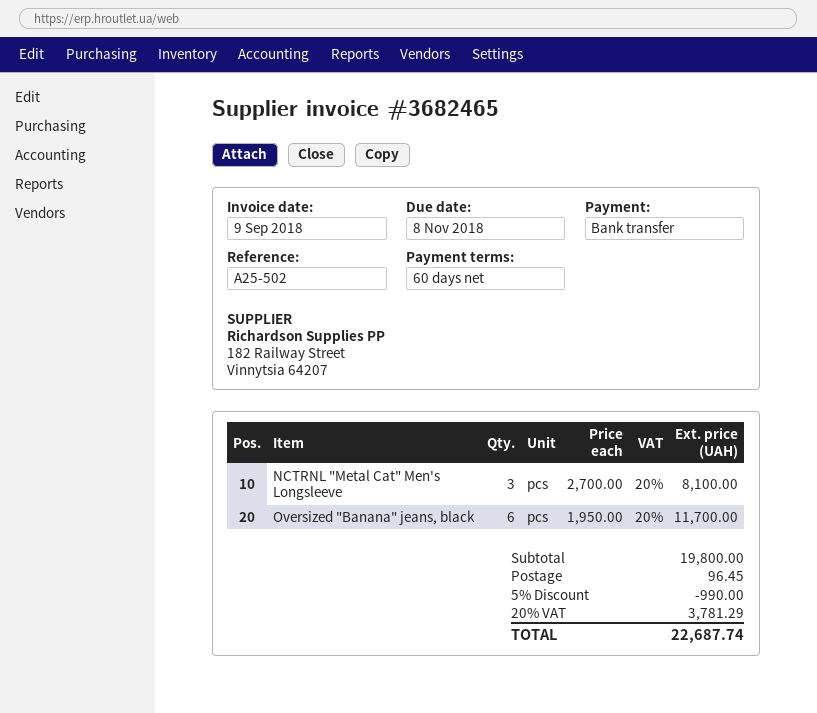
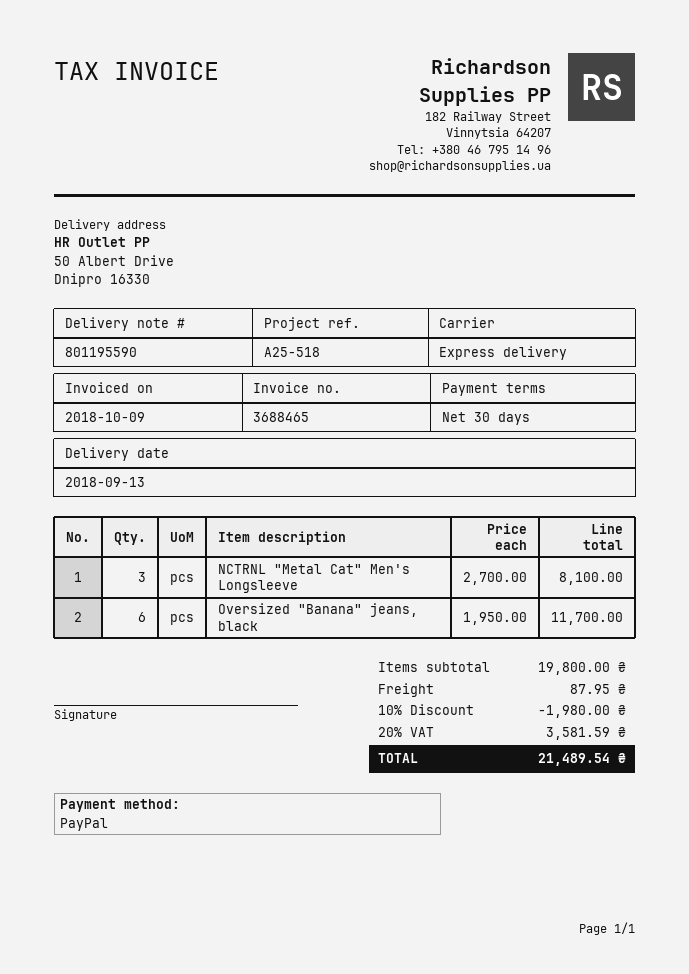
invoice number: 3682465 -> 3688465
invoice date: 2018-09-09 -> 2018-10-09
payment terms: 60 days -> 30 days
reference: A25-502 -> A25-518
payment method: bank transfer -> PayPal
discount: 5% = 990.00 -> 10% = 1980.00
shipping: 96.45 -> 87.95
tax: 20% = 3781.29 -> 20% = 3581.59
total: 22687.74 -> 21489.54

